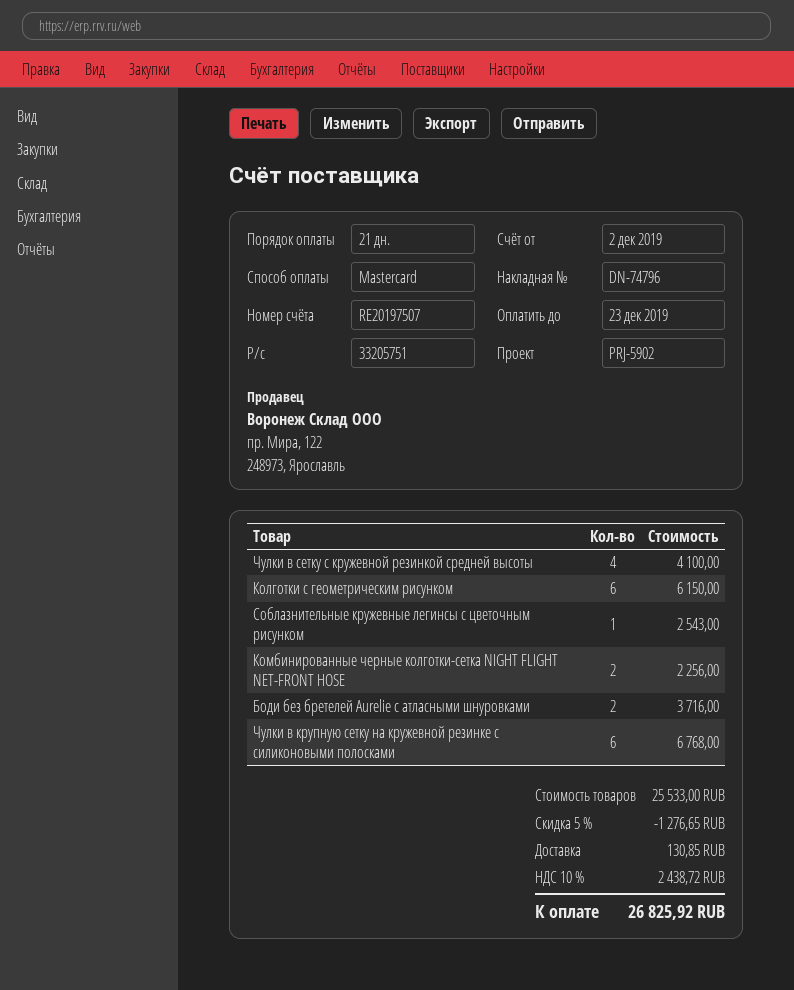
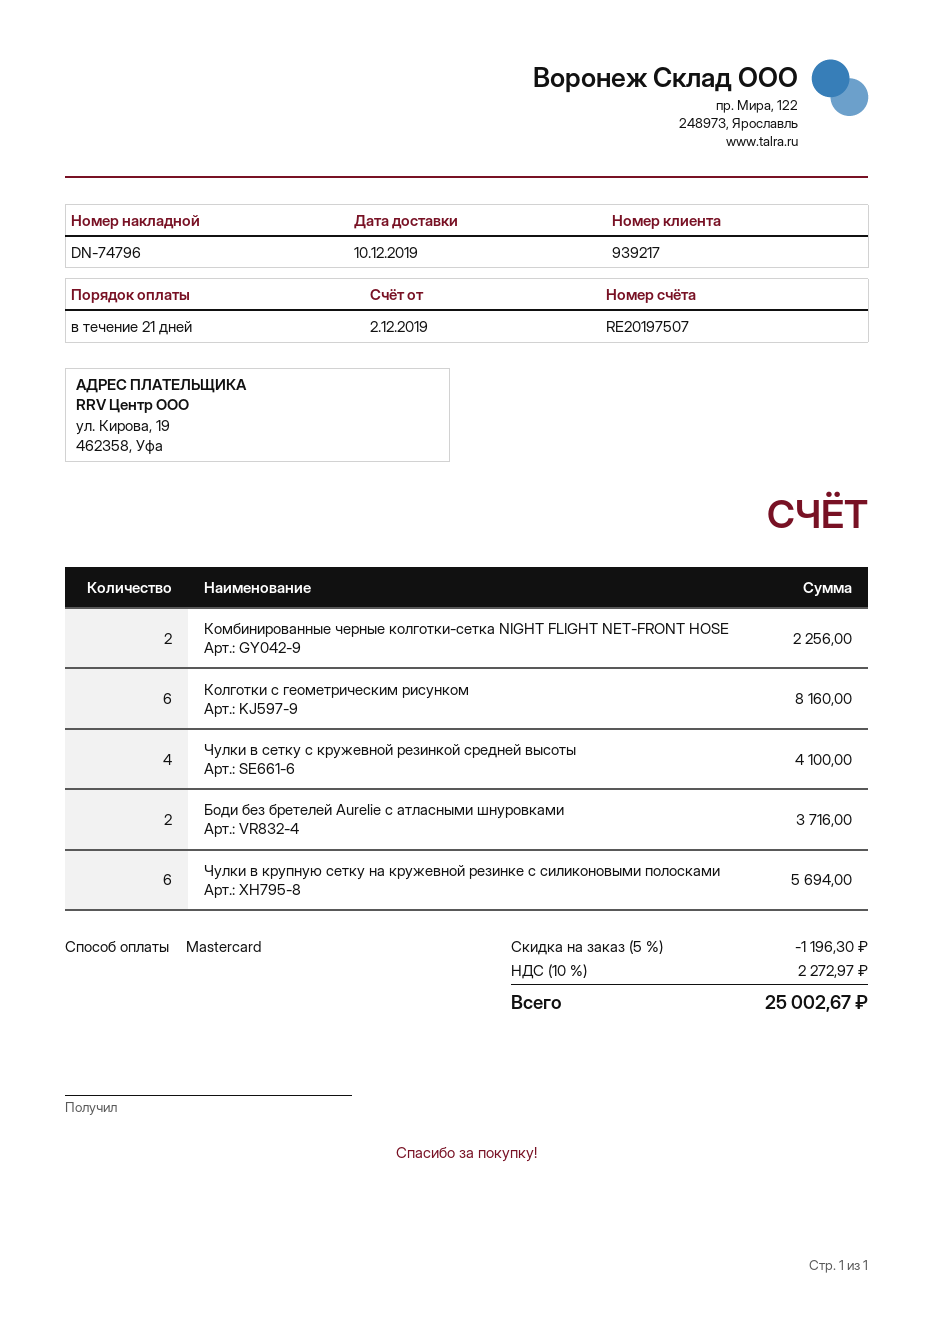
Колготки с геометрическим рисунком: 6 for 6150.00 -> 6 for 8160.00
Соблазнительные кружевные легинсы с цветочным рисунком: 1 for 2543.00 -> none
Чулки в крупную сетку на кружевной резинке с силиконовыми полосками: 6 for 6768.00 -> 6 for 5694.00
discount: 5% = 1276.65 -> 5% = 1196.30
shipping: 130.85 -> none
tax: 10% = 2438.72 -> 10% = 2272.97
total: 26825.92 -> 25002.67

